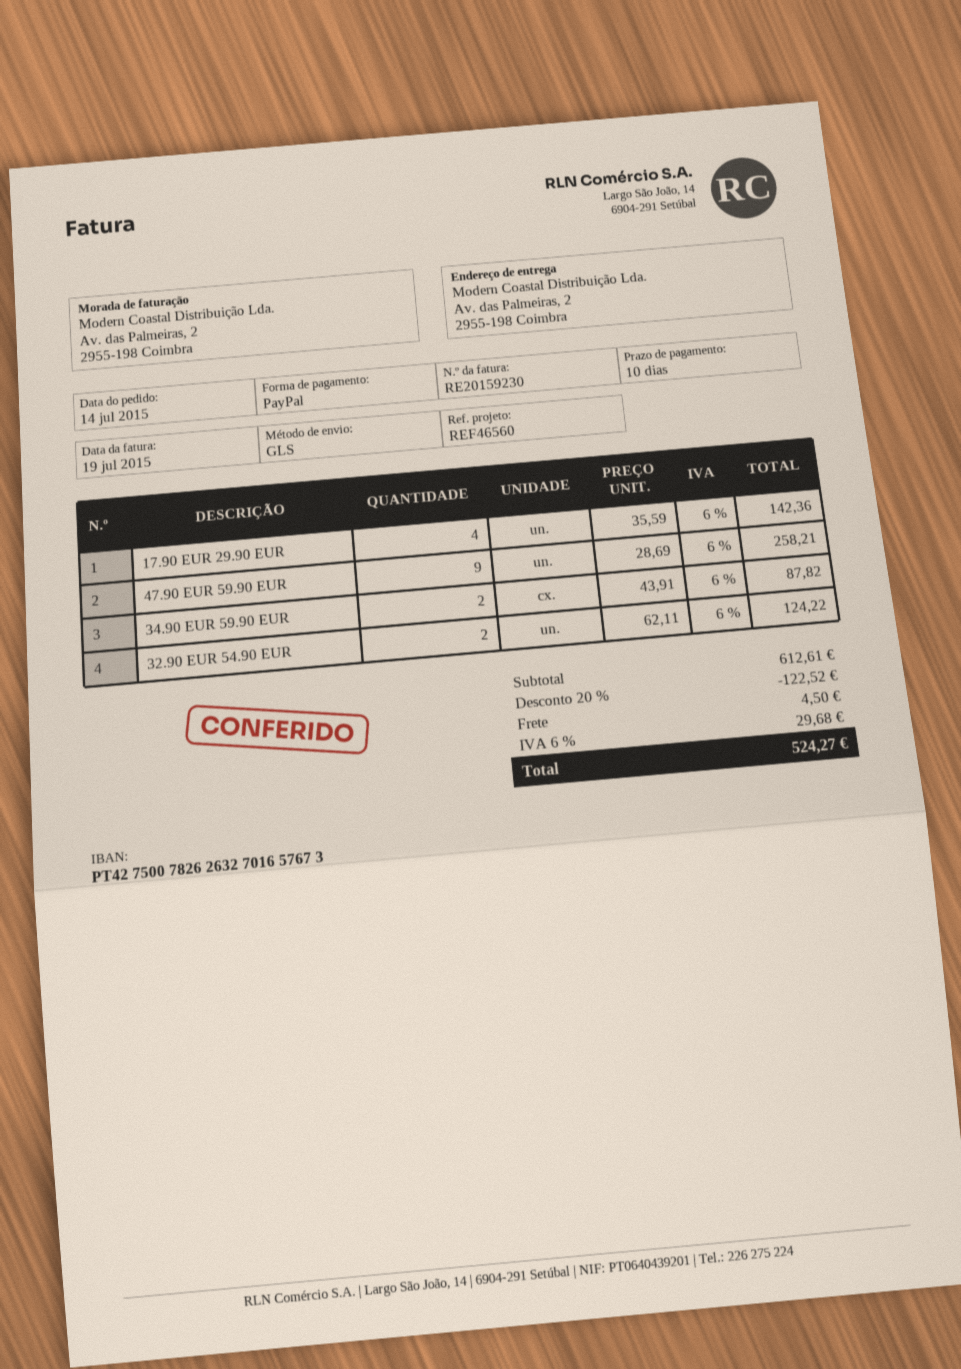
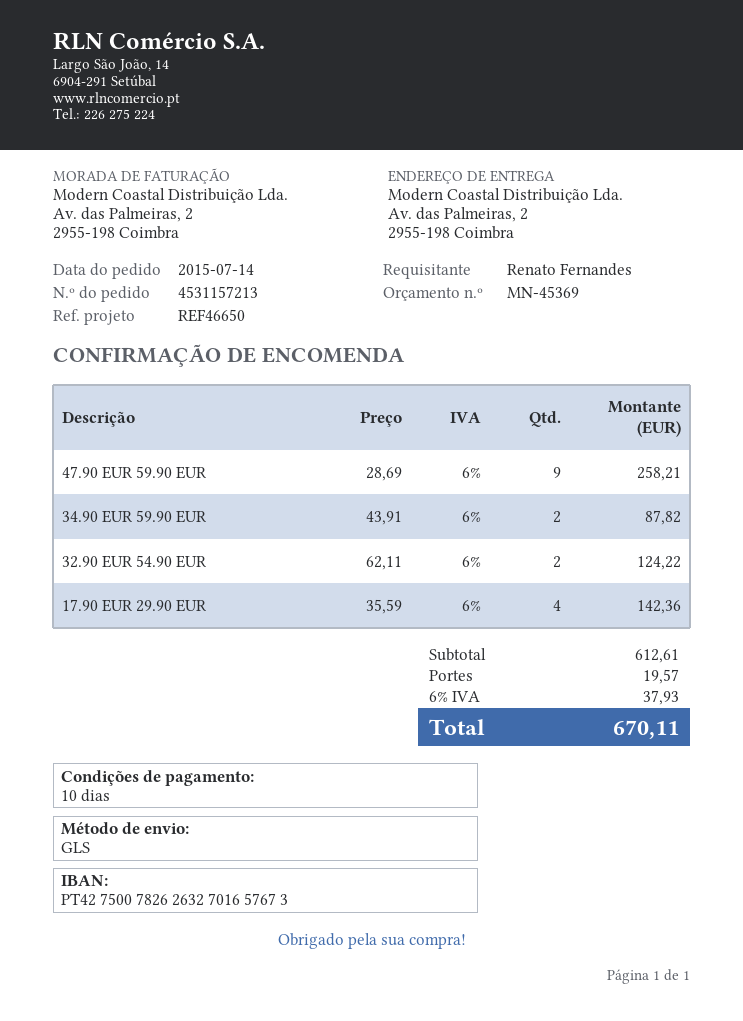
reference: REF46560 -> REF46650
discount: 20% = 122.52 -> none
shipping: 4.50 -> 19.57
tax: 6% = 29.68 -> 6% = 37.93
total: 524.27 -> 670.11

